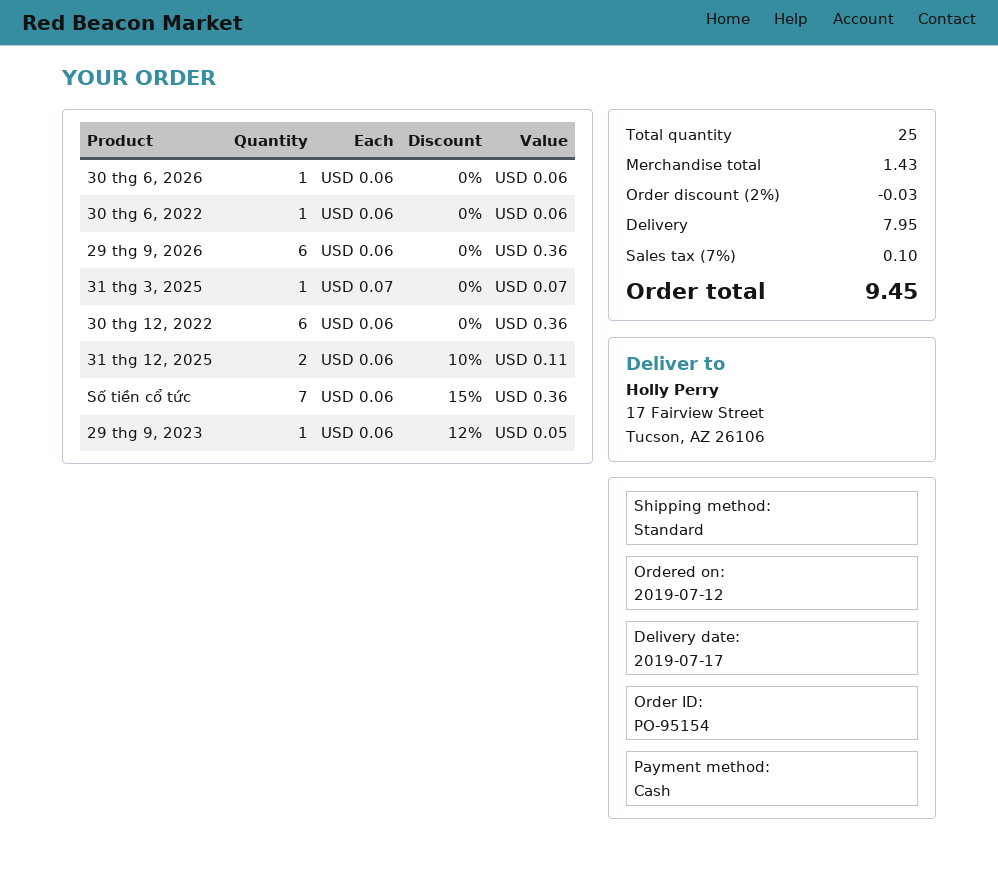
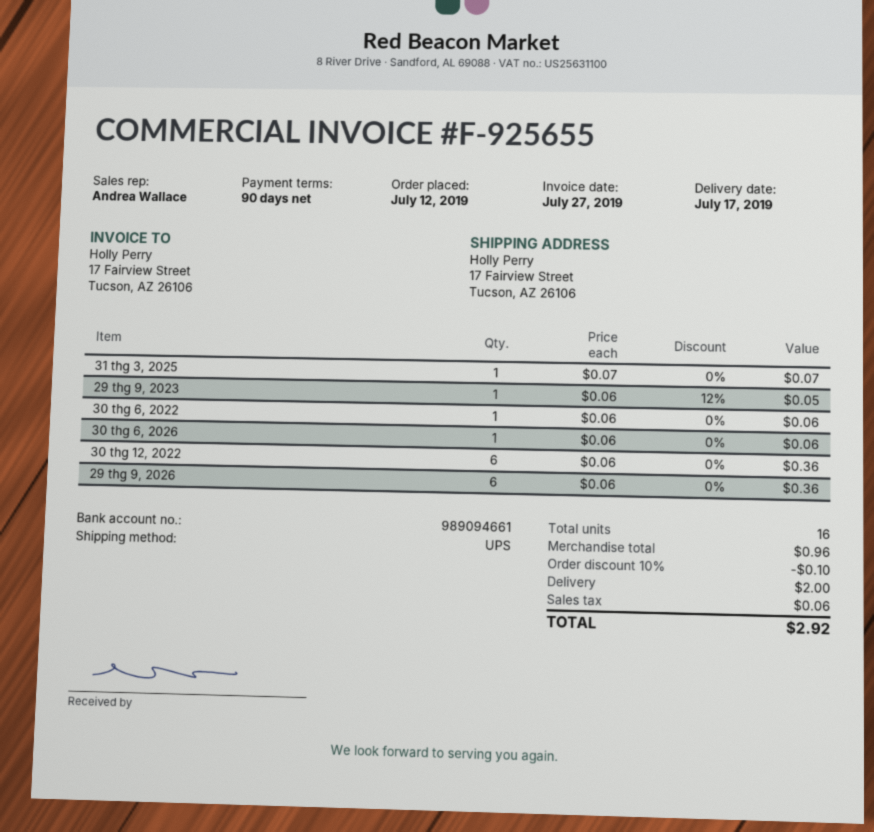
shipping method: standard -> UPS
31 thg 12, 2025: 2 x 0.06 - 10% = 0.11 -> none
Số tiền cổ tức: 7 x 0.06 - 15% = 0.36 -> none
total quantity: 25 -> 16
subtotal: 1.43 -> 0.96
discount: 2% = 0.03 -> 10% = 0.10
shipping: 7.95 -> 2.00
tax: 0.10 -> 0.06
total: 9.45 -> 2.92

